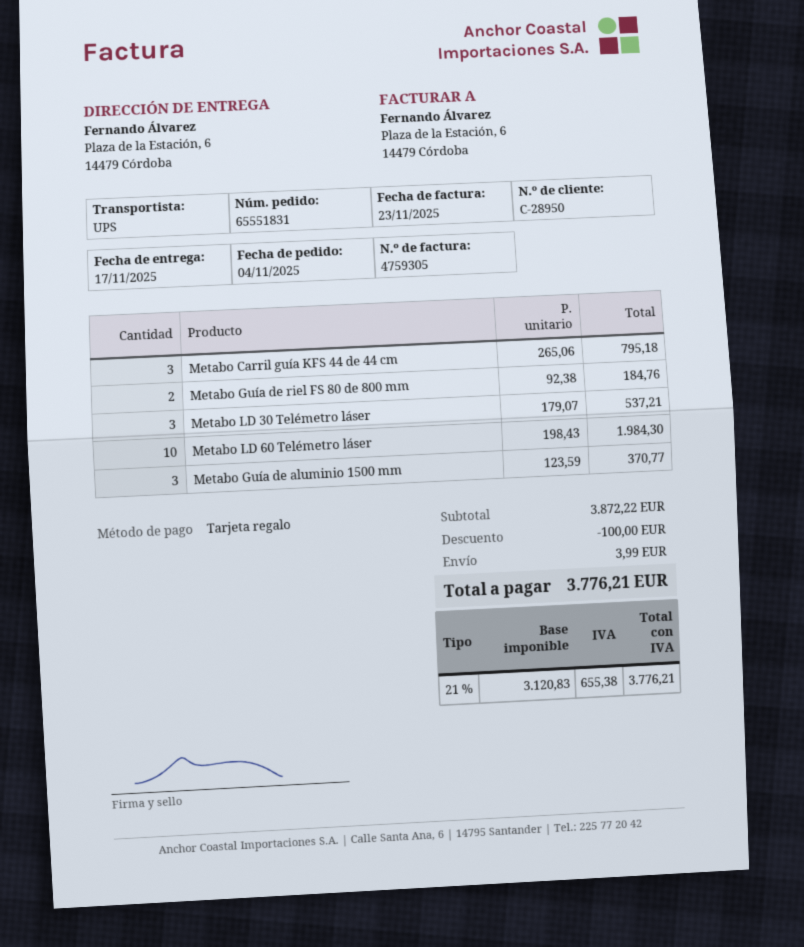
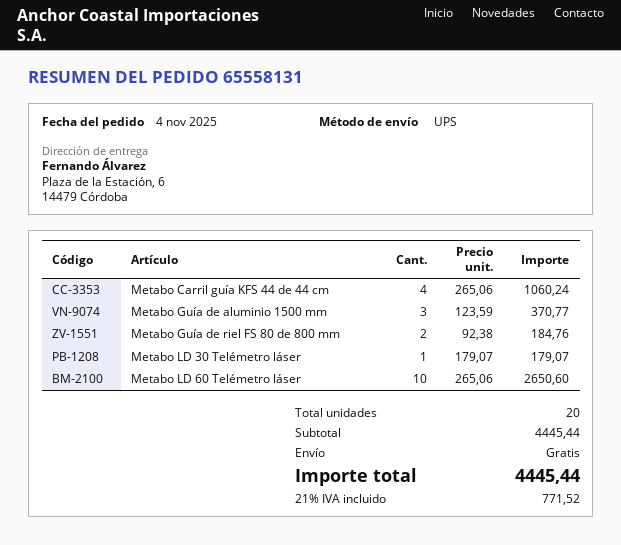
order number: 65551831 -> 65558131
Metabo Carril guía KFS 44 de 44 cm: 3 x 265.06 = 795.18 -> 4 x 265.06 = 1060.24
Metabo LD 30 Telémetro láser: 3 x 179.07 = 537.21 -> 1 x 179.07 = 179.07
Metabo LD 60 Telémetro láser: 10 x 198.43 = 1984.30 -> 10 x 265.06 = 2650.60
subtotal: 3872.22 -> 4445.44
discount: 100.00 -> none
shipping: 3.99 -> 0.00
tax: 21% = 655.38 -> 21% = 771.52
total: 3776.21 -> 4445.44

